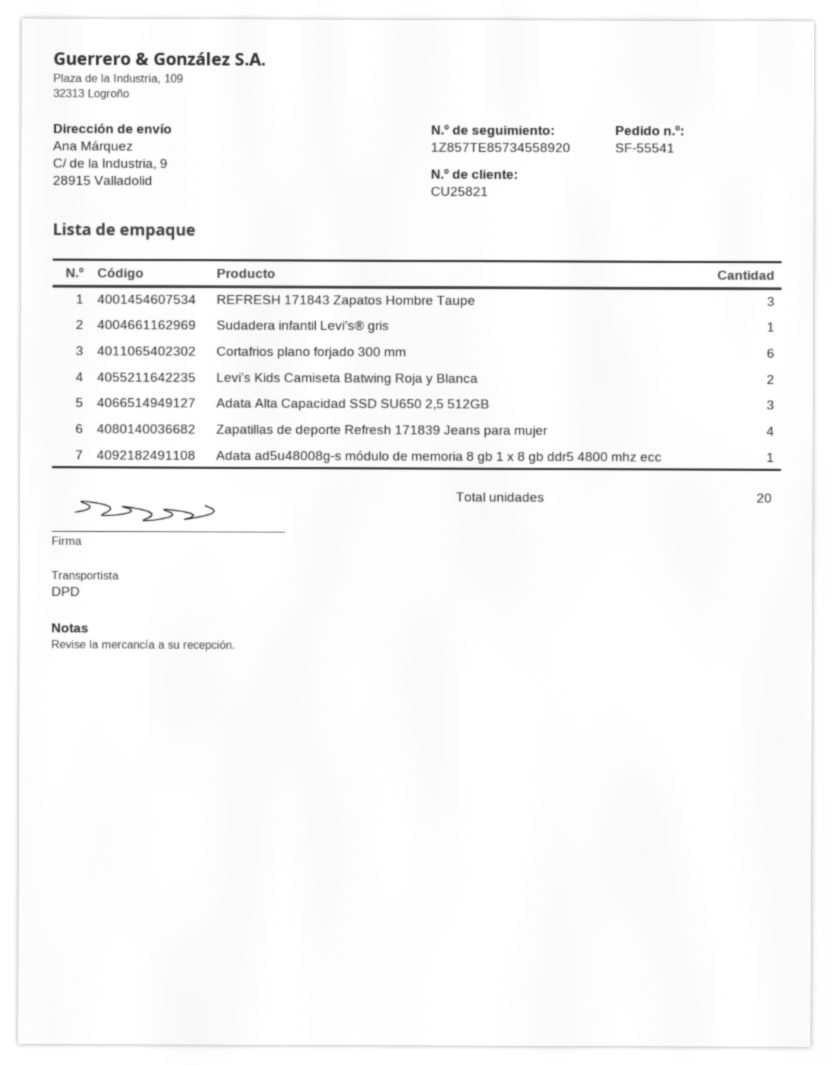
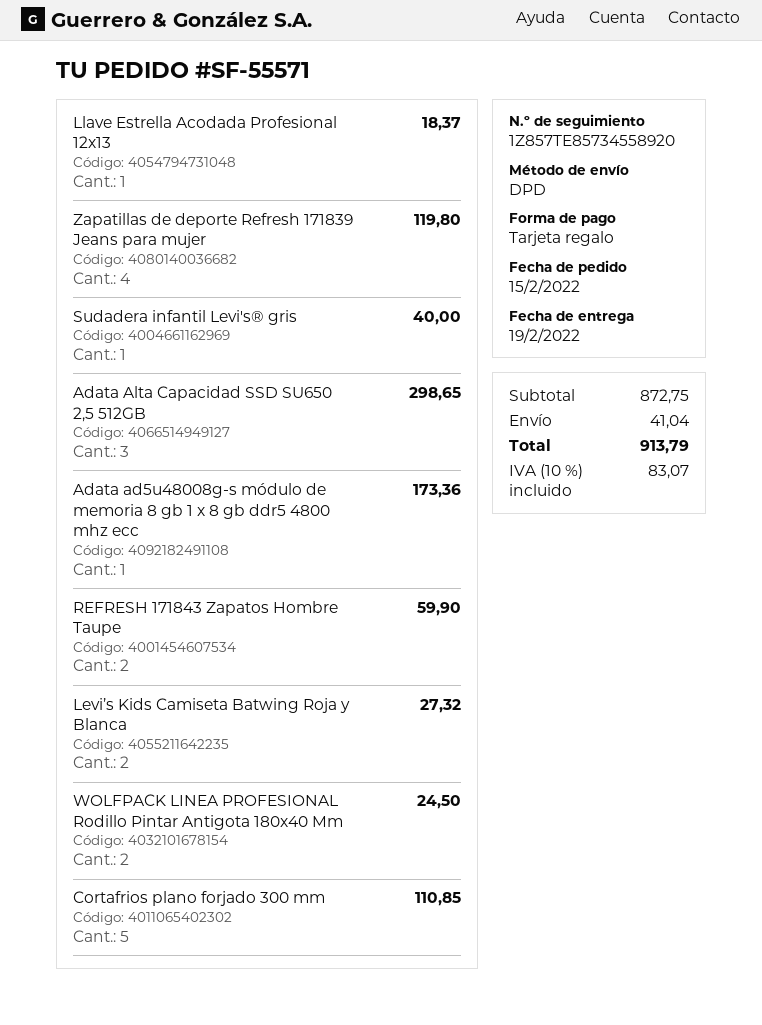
order number: SF-55541 -> SF-55571
REFRESH 171843 Zapatos Hombre Taupe: 3 -> 2
Cortafrios plano forjado 300 mm: 6 -> 5
Llave Estrella Acodada Profesional 12x13: none -> 1
WOLFPACK LINEA PROFESIONAL Rodillo Pintar Antigota 180x40 Mm: none -> 2

